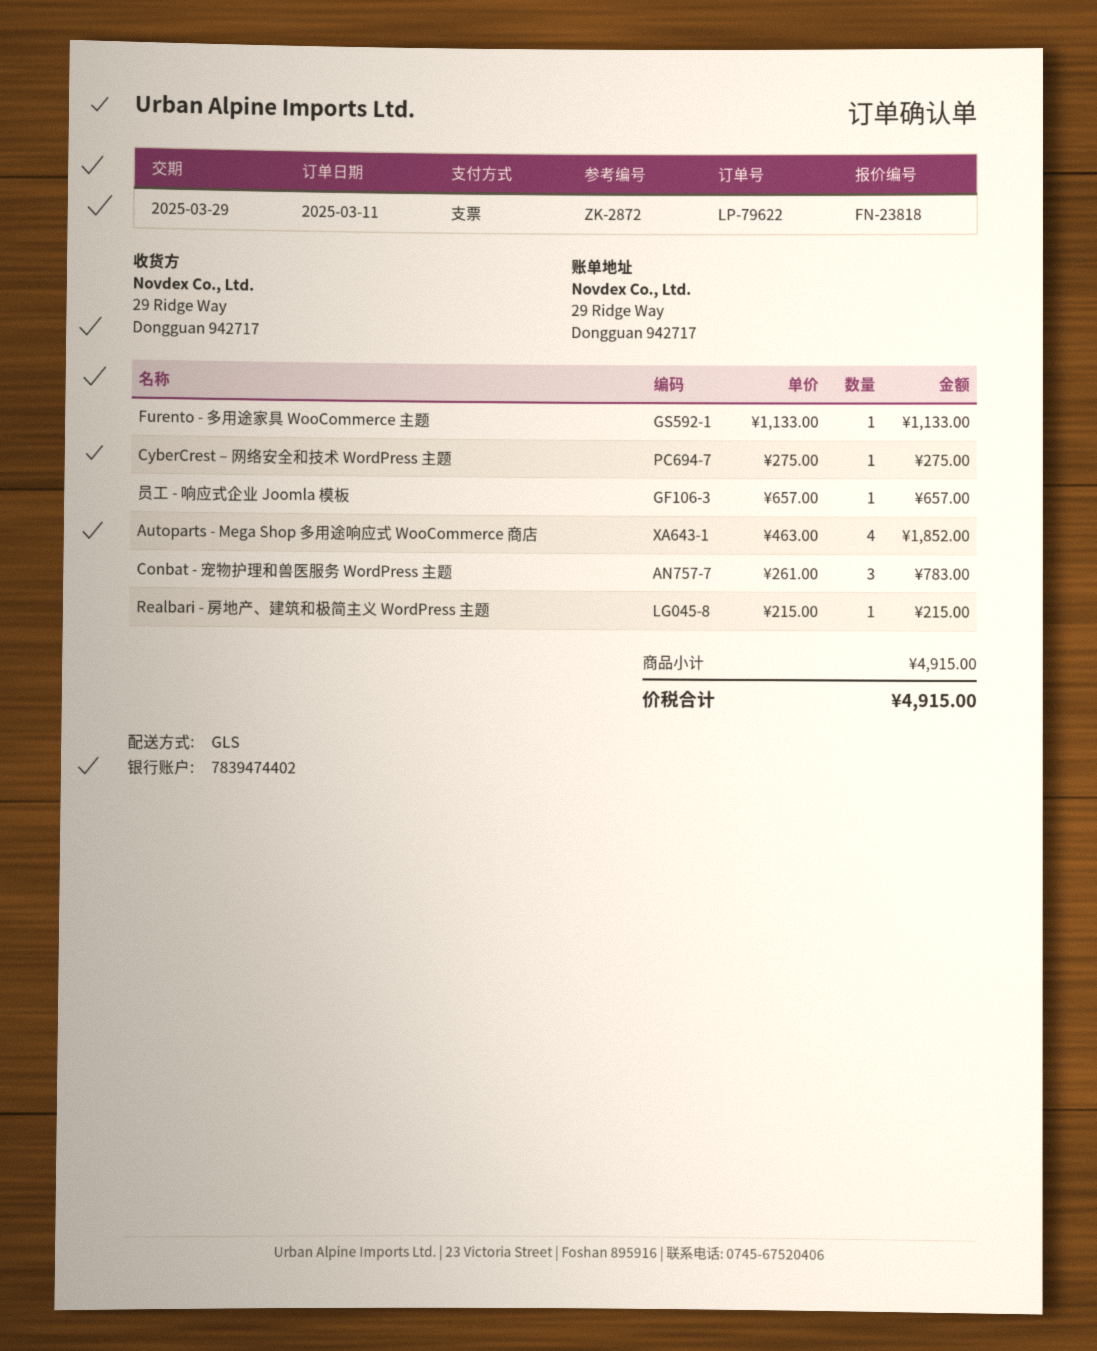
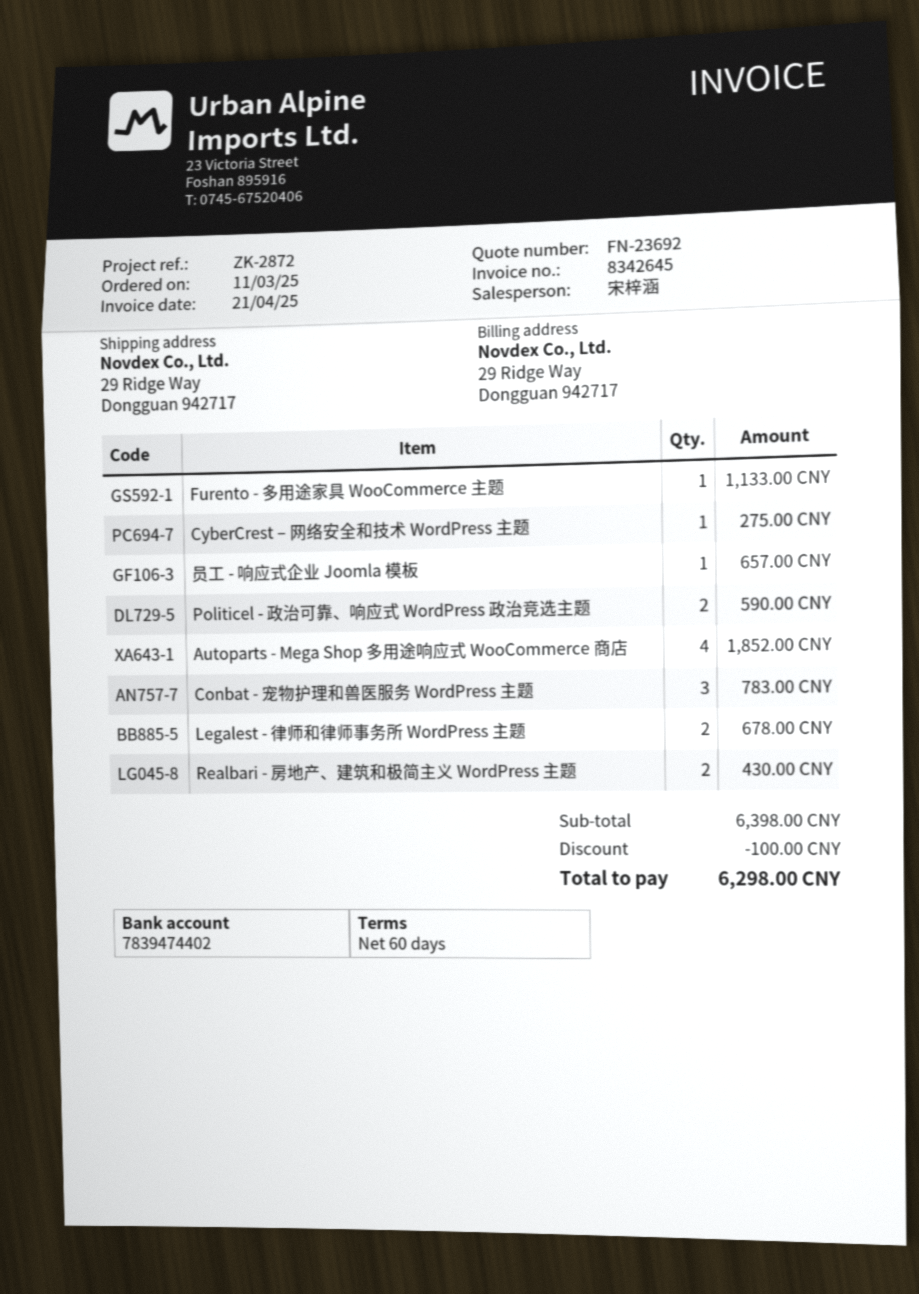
quote number: FN-23818 -> FN-23692
Realbari - 房地产、建筑和极简主义 WordPress 主题: 1 for 215.00 -> 2 for 430.00
Politicel - 政治可靠、响应式 WordPress 政治竞选主题: none -> 2 for 590.00
Legalest - 律师和律师事务所 WordPress 主题: none -> 2 for 678.00
subtotal: 4915.00 -> 6398.00
discount: none -> 100.00
total: 4915.00 -> 6298.00

